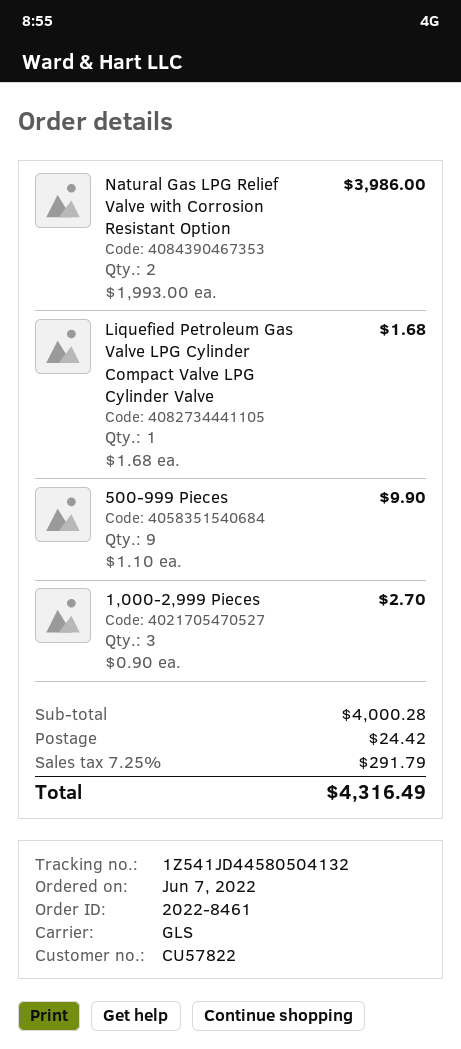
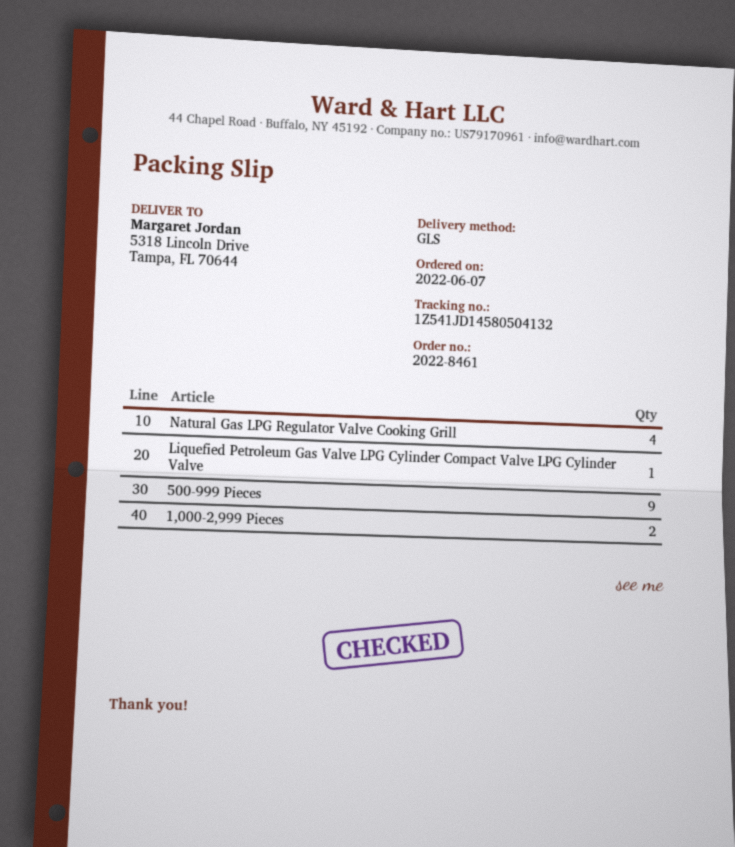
tracking number: 1Z541JD44580504132 -> 1Z541JD14580504132
Natural Gas LPG Relief Valve with Corrosion Resistant Option: 2 -> none
1,000-2,999 Pieces: 3 -> 2
Natural Gas LPG Regulator Valve Cooking Grill: none -> 4

